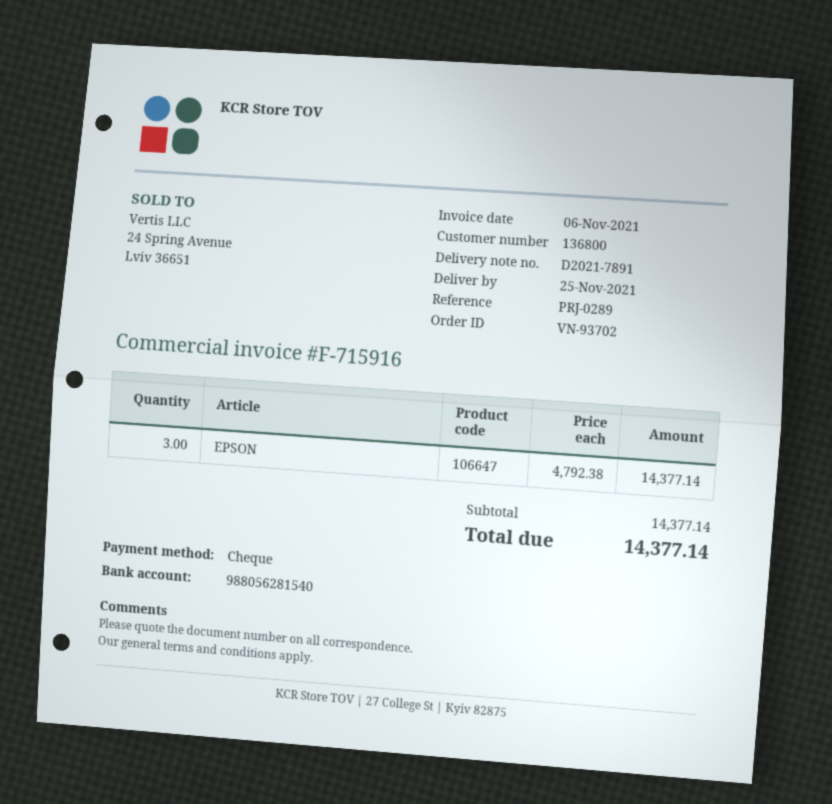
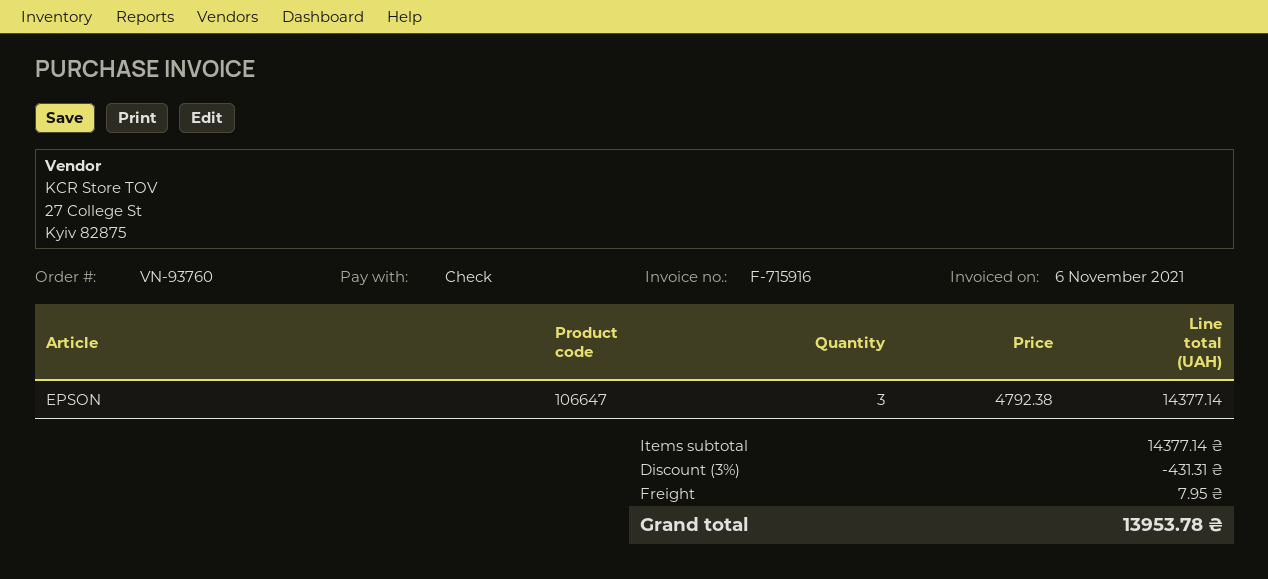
order number: VN-93702 -> VN-93760
discount: none -> 3% = 431.31
shipping: none -> 7.95
total: 14377.14 -> 13953.78

